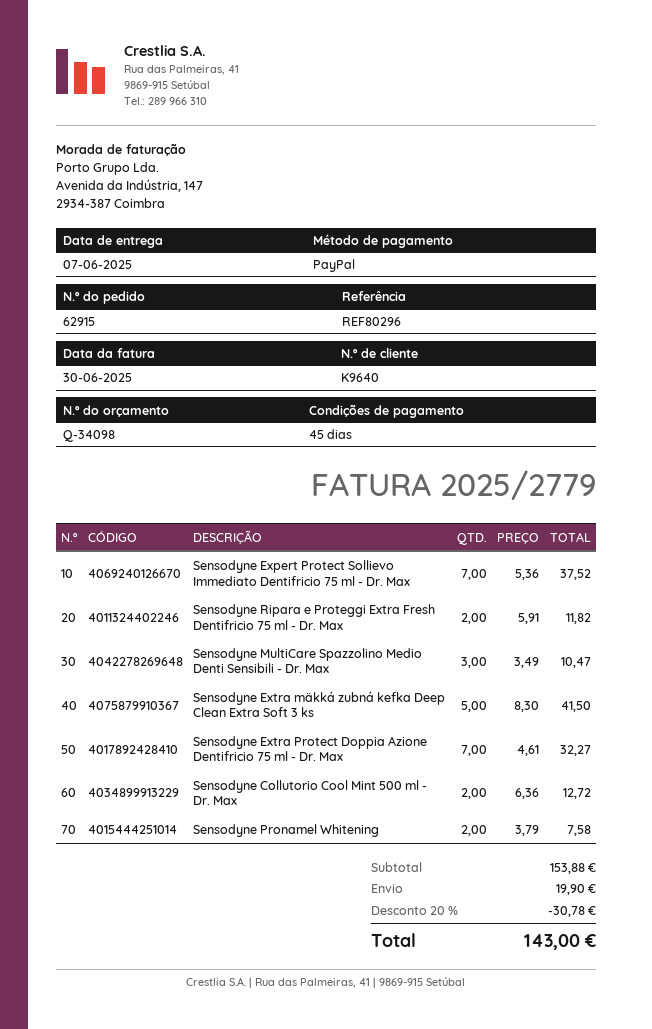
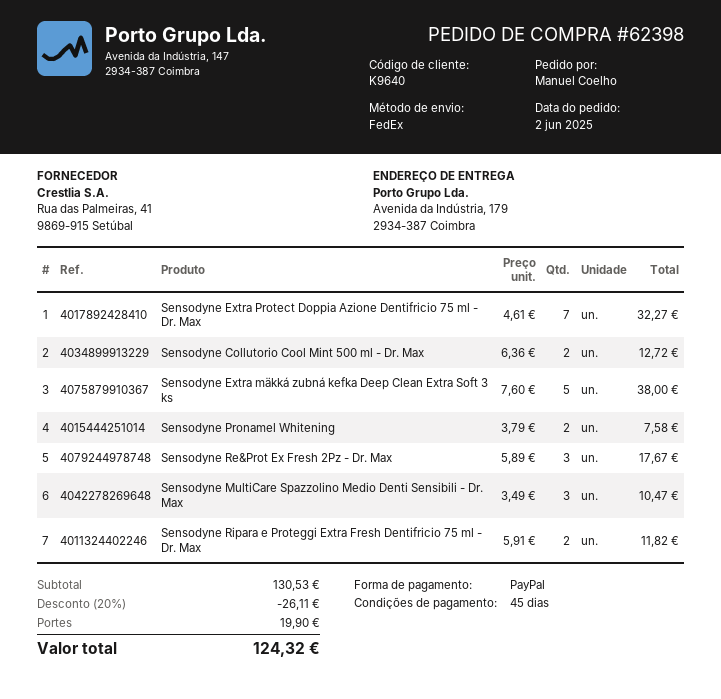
order number: 62915 -> 62398
Sensodyne Expert Protect Sollievo Immediato Dentifricio 75 ml - Dr. Max: 7 x 5.36 = 37.52 -> none
Sensodyne Extra mäkká zubná kefka Deep Clean Extra Soft 3 ks: 5 x 8.30 = 41.50 -> 5 x 7.60 = 38.00
Sensodyne Re&Prot Ex Fresh 2Pz - Dr. Max: none -> 3 x 5.89 = 17.67
subtotal: 153.88 -> 130.53
discount: 20% = 30.78 -> 20% = 26.11
total: 143.00 -> 124.32

